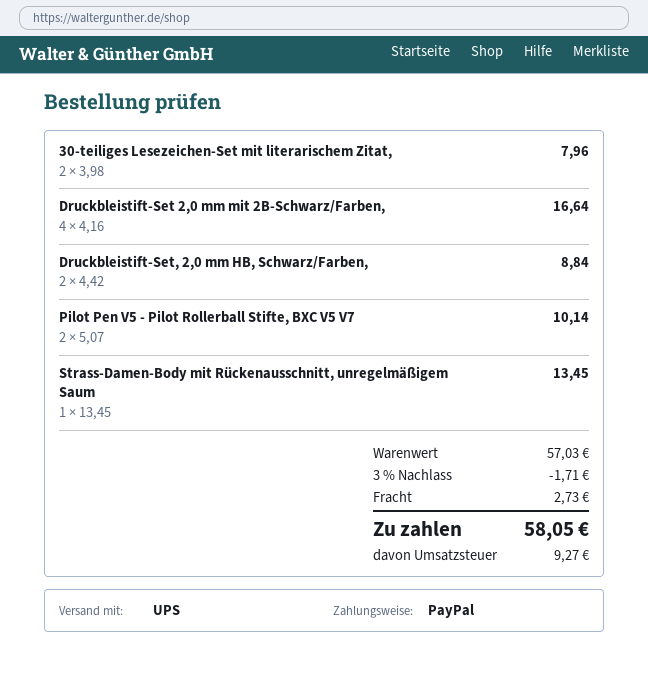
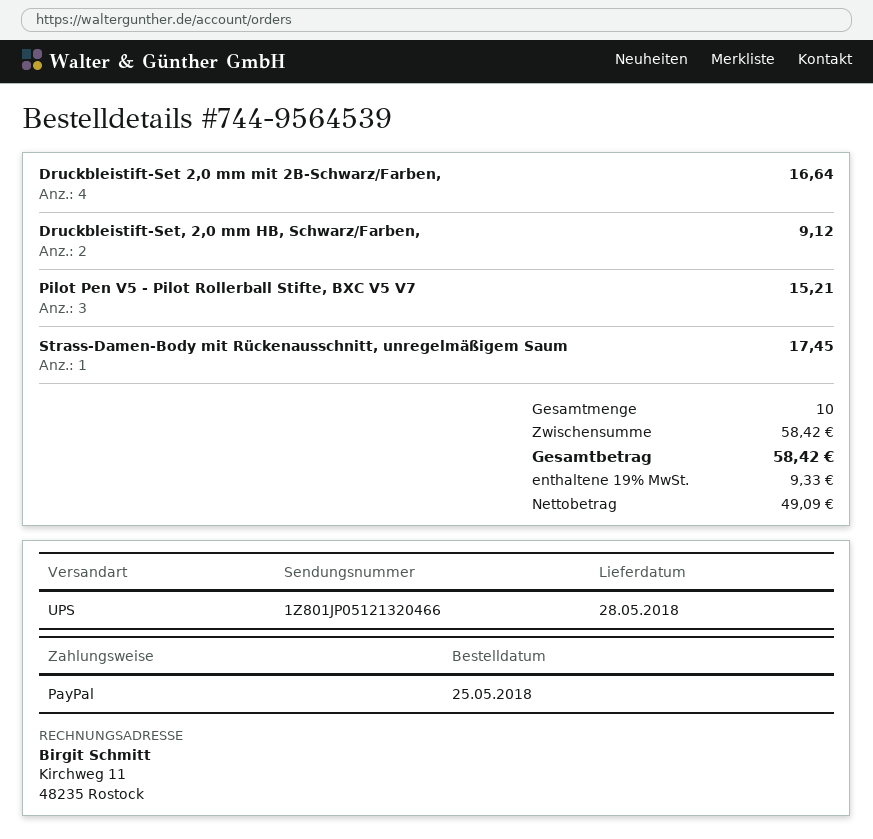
30-teiliges Lesezeichen-Set mit literarischem Zitat,: 2 for 7.96 -> none
Druckbleistift-Set, 2,0 mm HB, Schwarz/Farben,: 2 for 8.84 -> 2 for 9.12
Pilot Pen V5 - Pilot Rollerball Stifte, BXC V5 V7: 2 for 10.14 -> 3 for 15.21
Strass-Damen-Body mit Rückenausschnitt, unregelmäßigem Saum: 1 for 13.45 -> 1 for 17.45
subtotal: 57.03 -> 58.42
discount: 3% = 1.71 -> none
shipping: 2.73 -> none
tax: 9.27 -> 9.33
total: 58.05 -> 58.42

